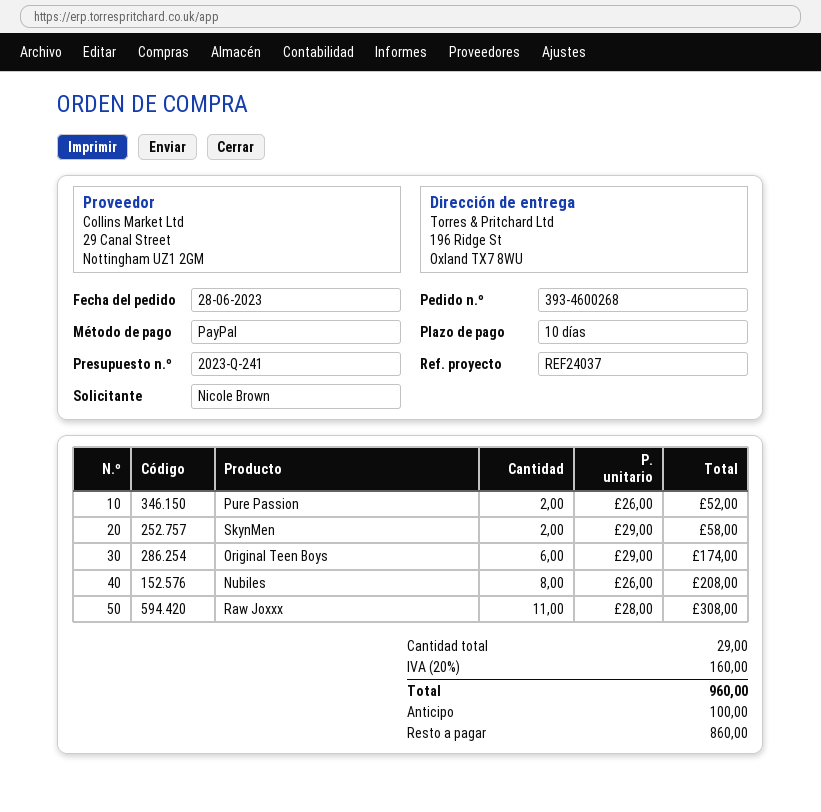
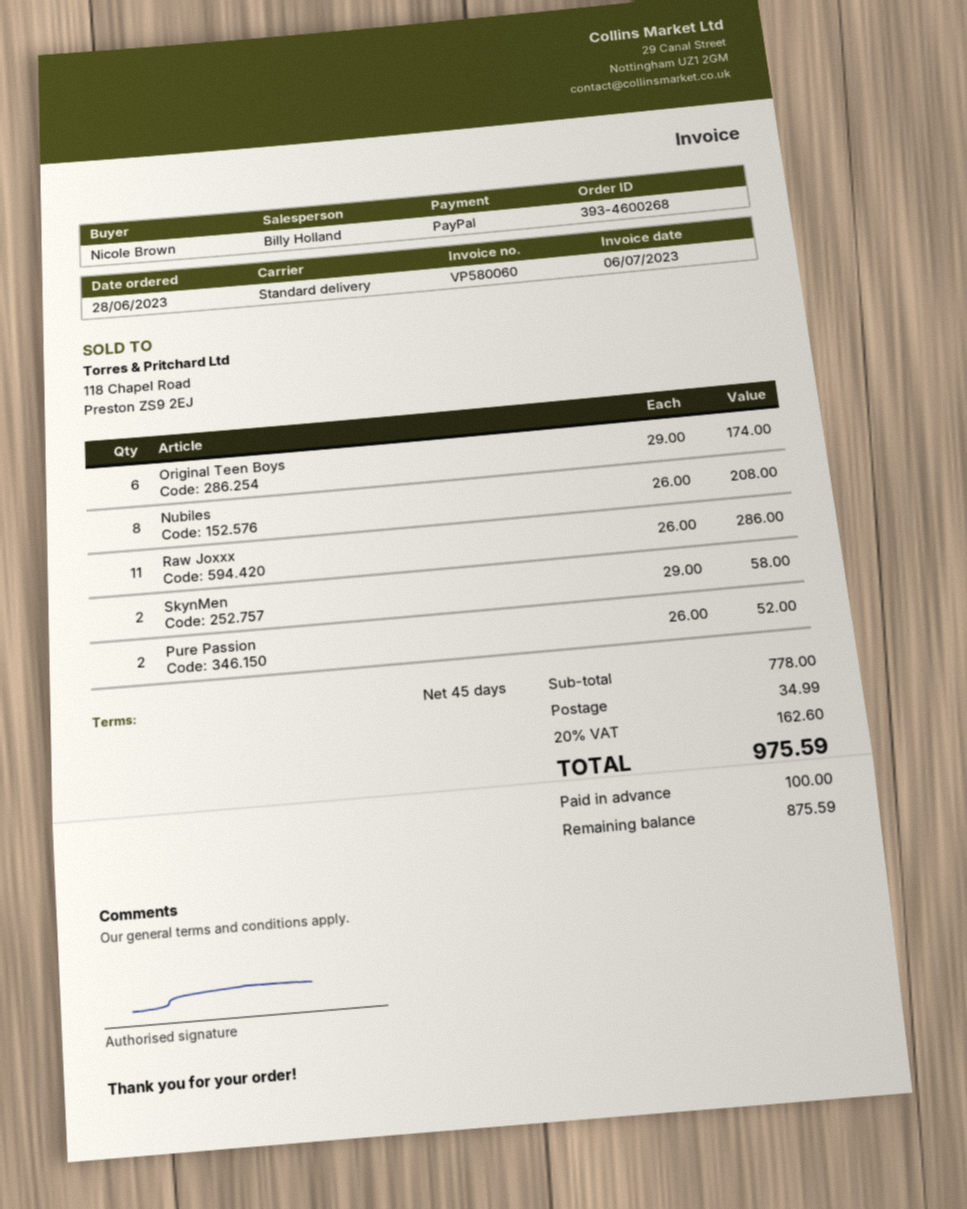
payment terms: 10 days -> 45 days
Raw Joxxx: 11 x 28.00 = 308.00 -> 11 x 26.00 = 286.00
shipping: none -> 34.99
tax: 20% = 160.00 -> 20% = 162.60
total: 960.00 -> 975.59
balance: 860.00 -> 875.59

